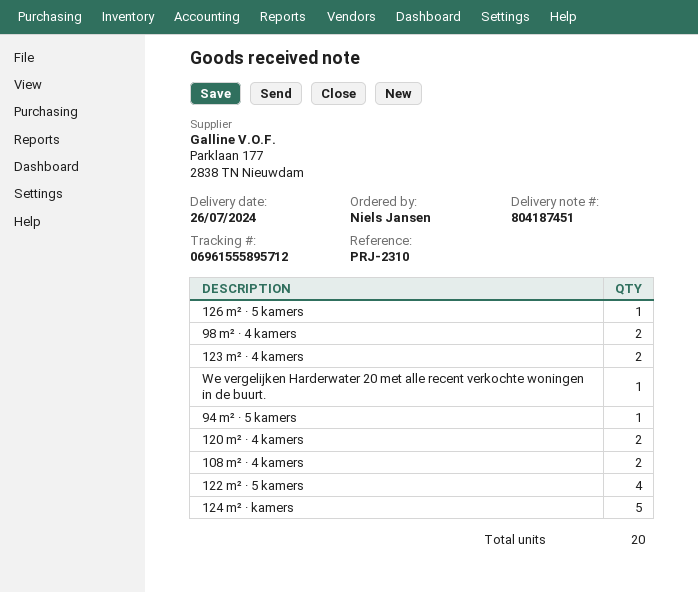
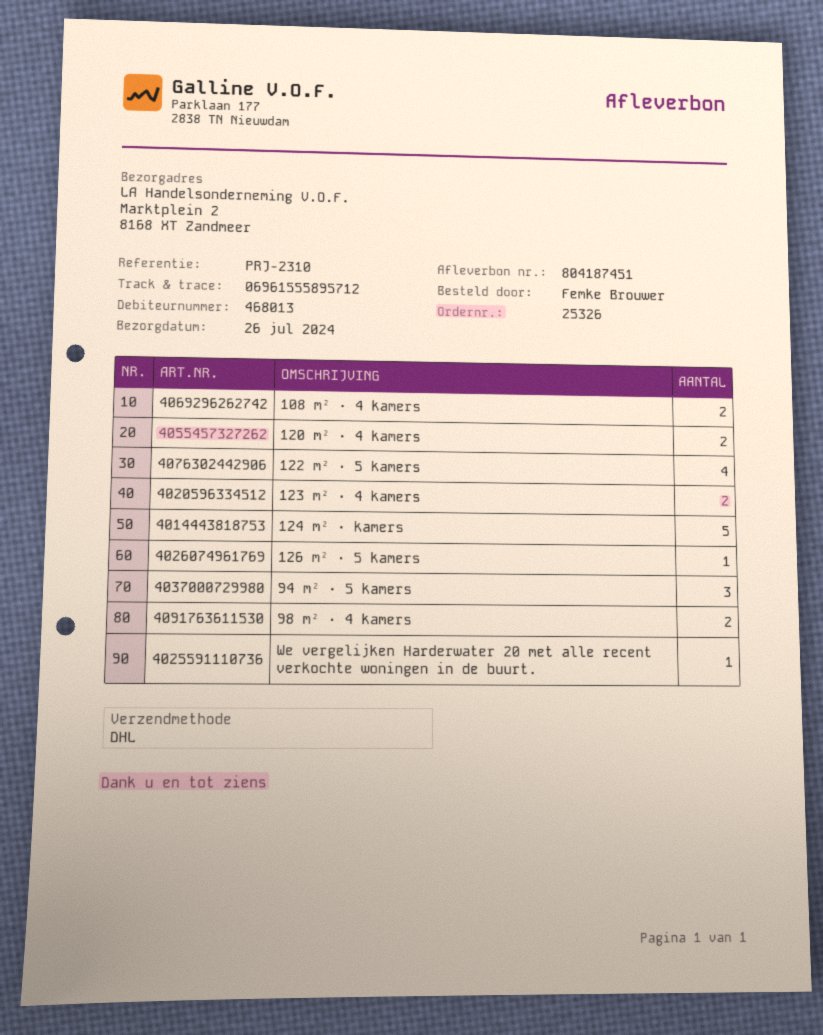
ordered by: Niels Jansen -> Femke Brouwer
94 m² · 5 kamers: 1 -> 3

